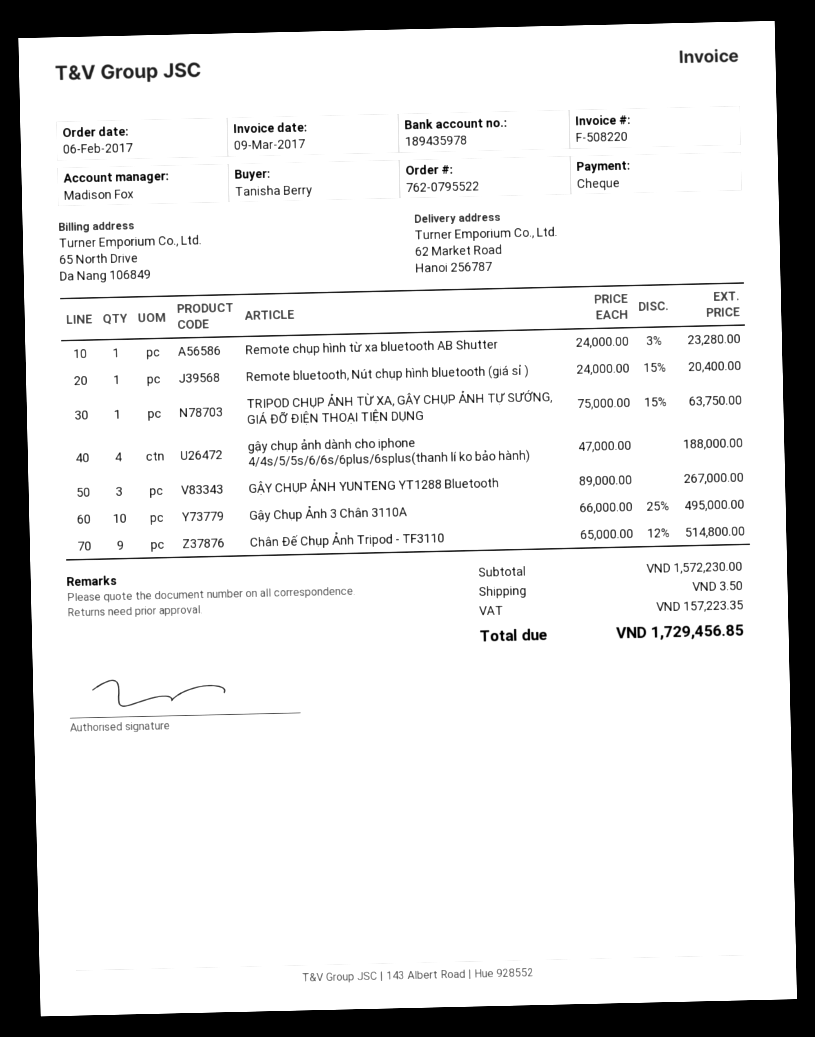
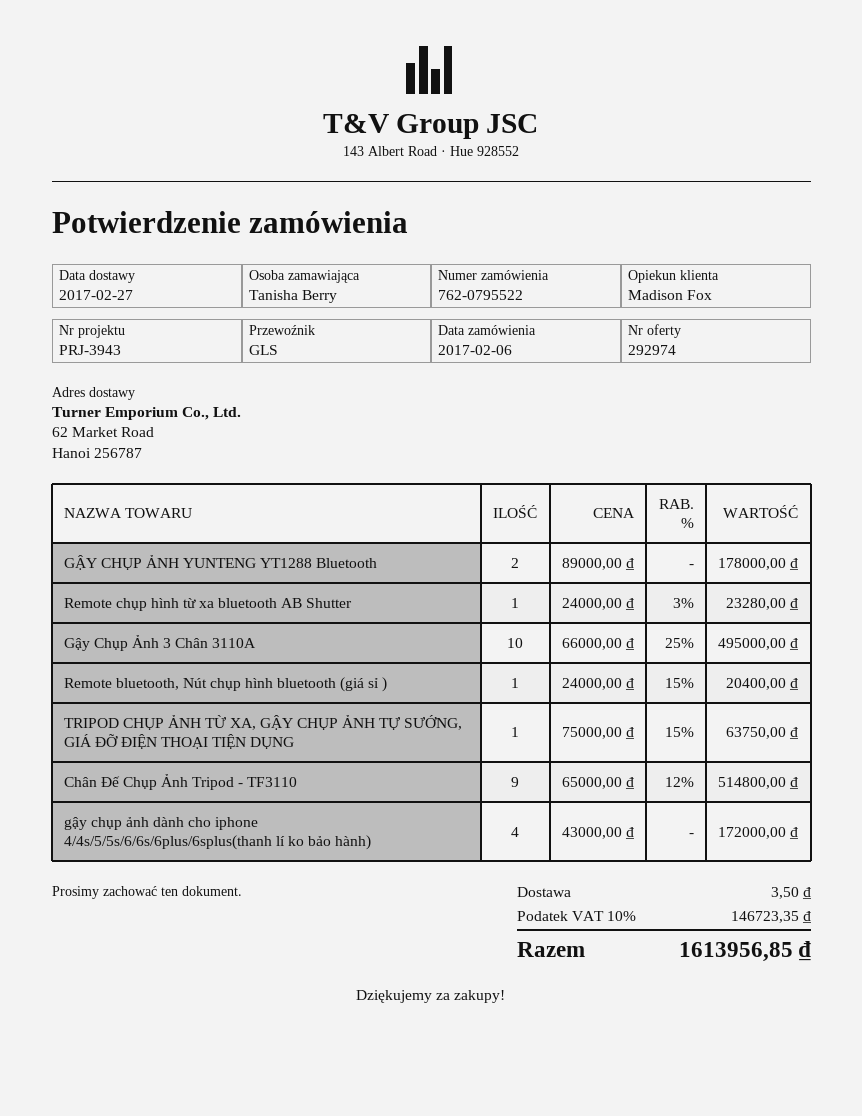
gậy chụp ảnh dành cho iphone 4/4s/5/5s/6/6s/6plus/6splus(thanh lí ko bảo hành): 4 x 47000.00 = 188000.00 -> 4 x 43000.00 = 172000.00
GẬY CHỤP ẢNH YUNTENG YT1288 Bluetooth: 3 x 89000.00 = 267000.00 -> 2 x 89000.00 = 178000.00
tax: 157223.35 -> 146723.35
total: 1729456.85 -> 1613956.85

